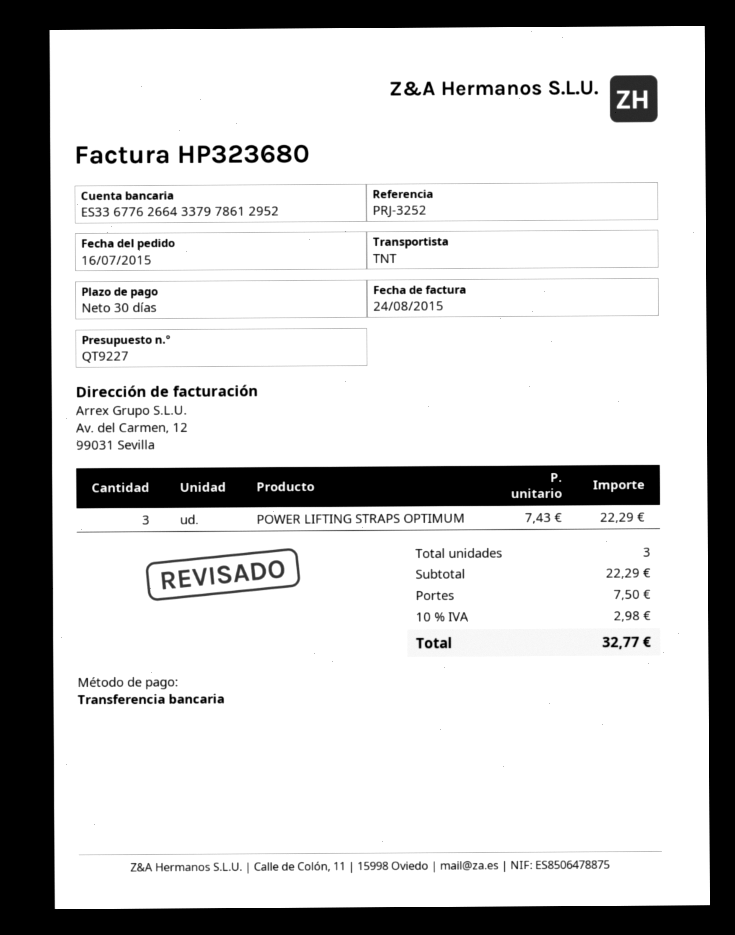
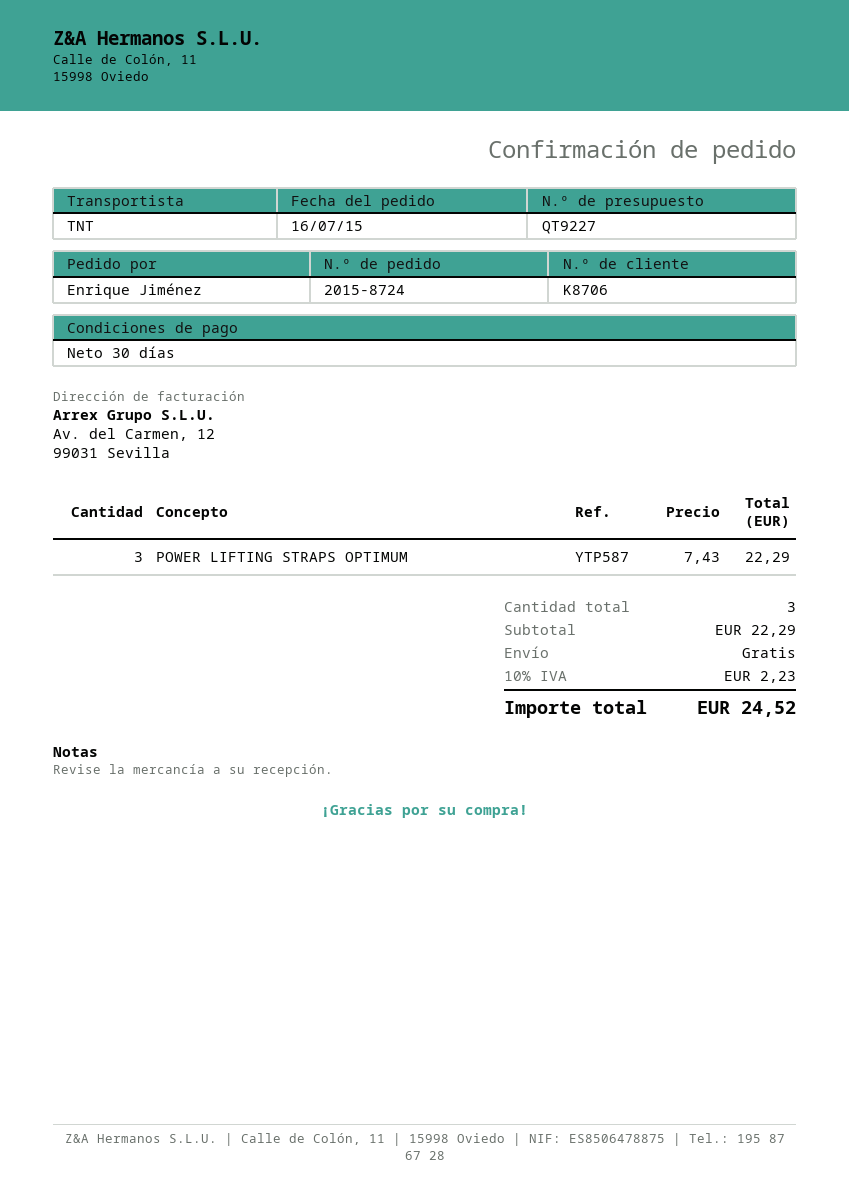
shipping: 7.50 -> 0.00
tax: 10% = 2.98 -> 10% = 2.23
total: 32.77 -> 24.52

